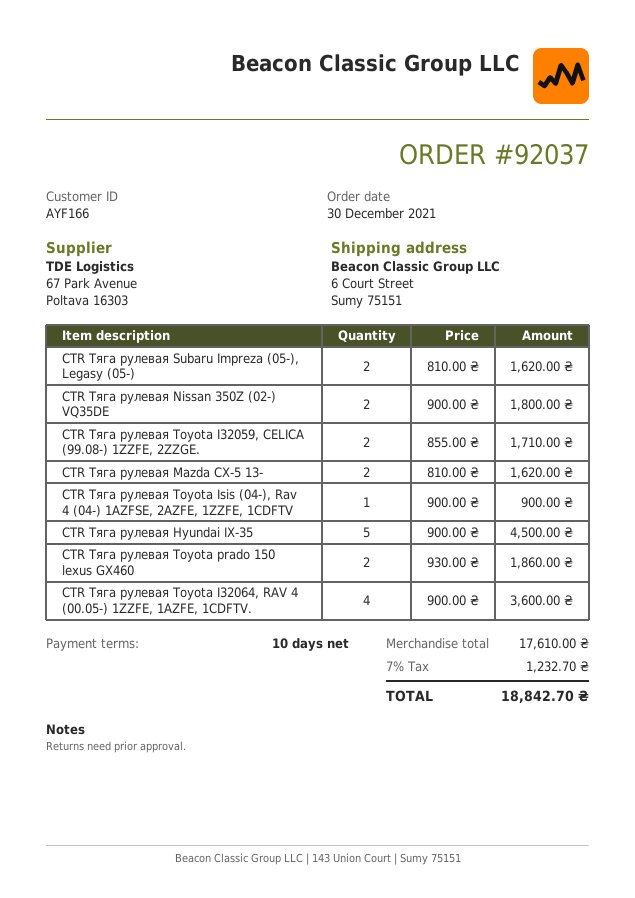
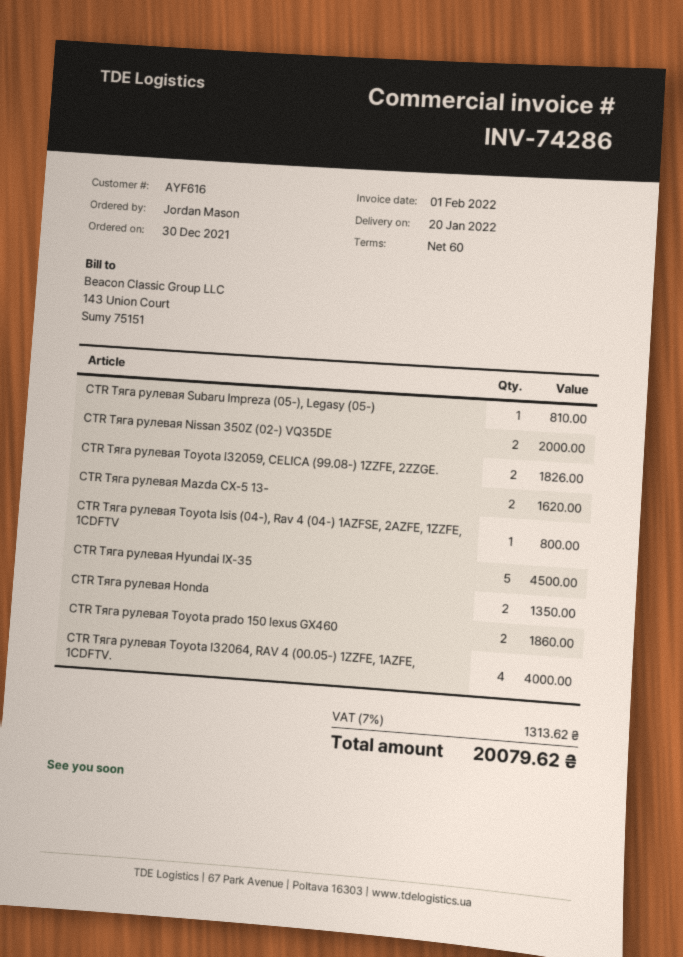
payment terms: 10 days -> 60 days
customer number: AYF166 -> AYF616
CTR Тяга рулевая Subaru Impreza (05-), Legasy (05-): 2 for 1620.00 -> 1 for 810.00
CTR Тяга рулевая Nissan 350Z (02-) VQ35DE: 2 for 1800.00 -> 2 for 2000.00
CTR Тяга рулевая Toyota I32059, CELICA (99.08-) 1ZZFE, 2ZZGE.: 2 for 1710.00 -> 2 for 1826.00
CTR Тяга рулевая Toyota Isis (04-), Rav 4 (04-) 1AZFSE, 2AZFE, 1ZZFE, 1CDFTV: 1 for 900.00 -> 1 for 800.00
CTR Тяга рулевая Toyota I32064, RAV 4 (00.05-) 1ZZFE, 1AZFE, 1CDFTV.: 4 for 3600.00 -> 4 for 4000.00
CTR Тяга рулевая Honda: none -> 2 for 1350.00
tax: 7% = 1232.70 -> 7% = 1313.62
total: 18842.70 -> 20079.62

